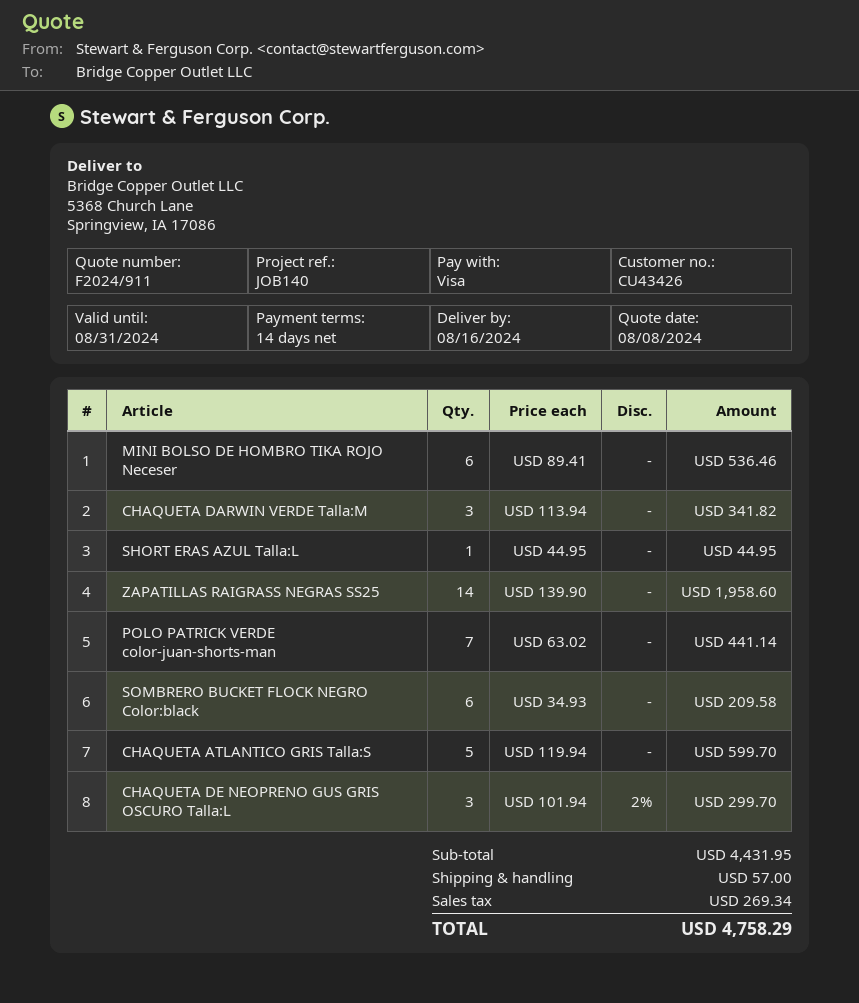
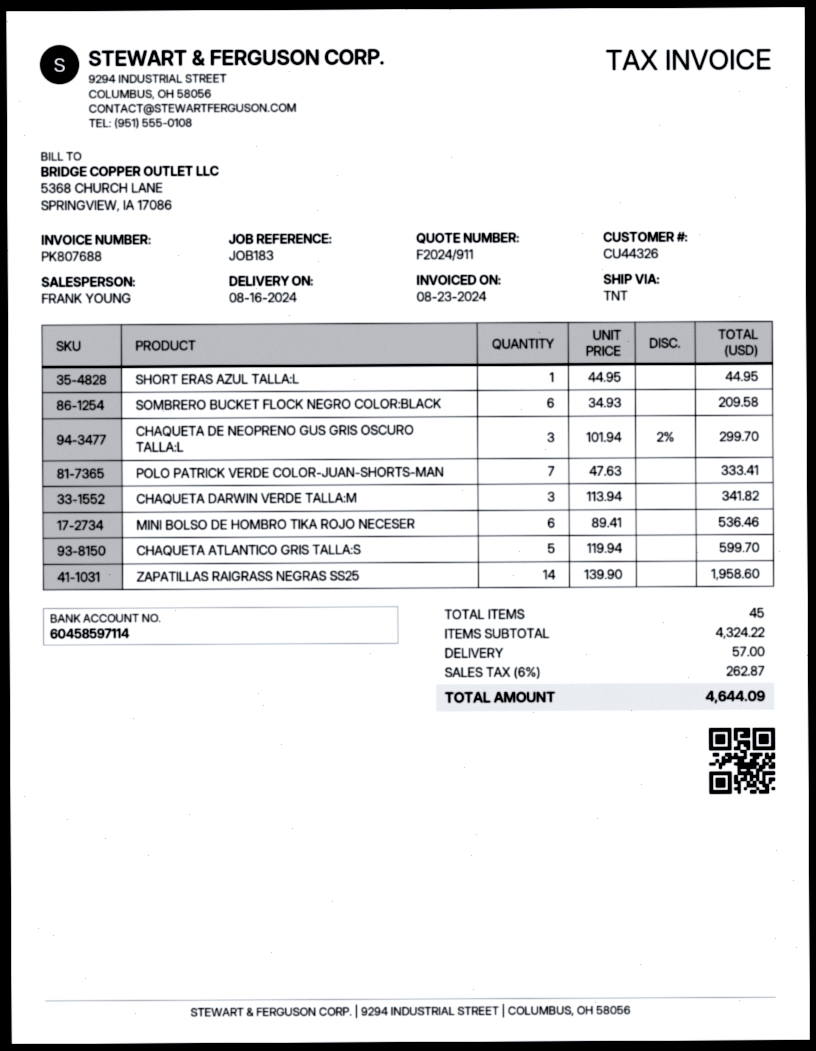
customer number: CU43426 -> CU44326
reference: JOB140 -> JOB183
POLO PATRICK VERDE color-juan-shorts-man: 7 x 63.02 = 441.14 -> 7 x 47.63 = 333.41
subtotal: 4431.95 -> 4324.22
tax: 269.34 -> 262.87
total: 4758.29 -> 4644.09

